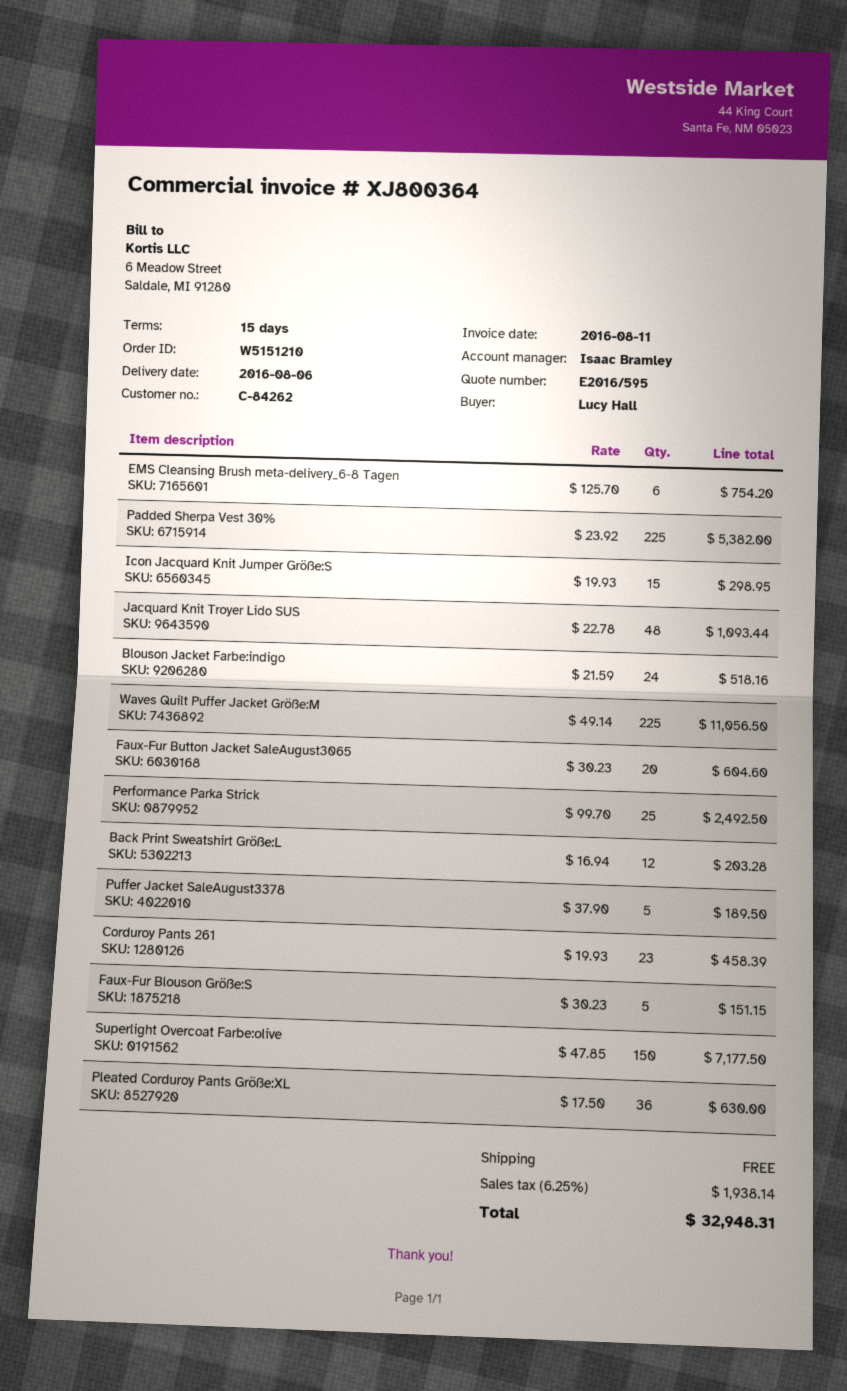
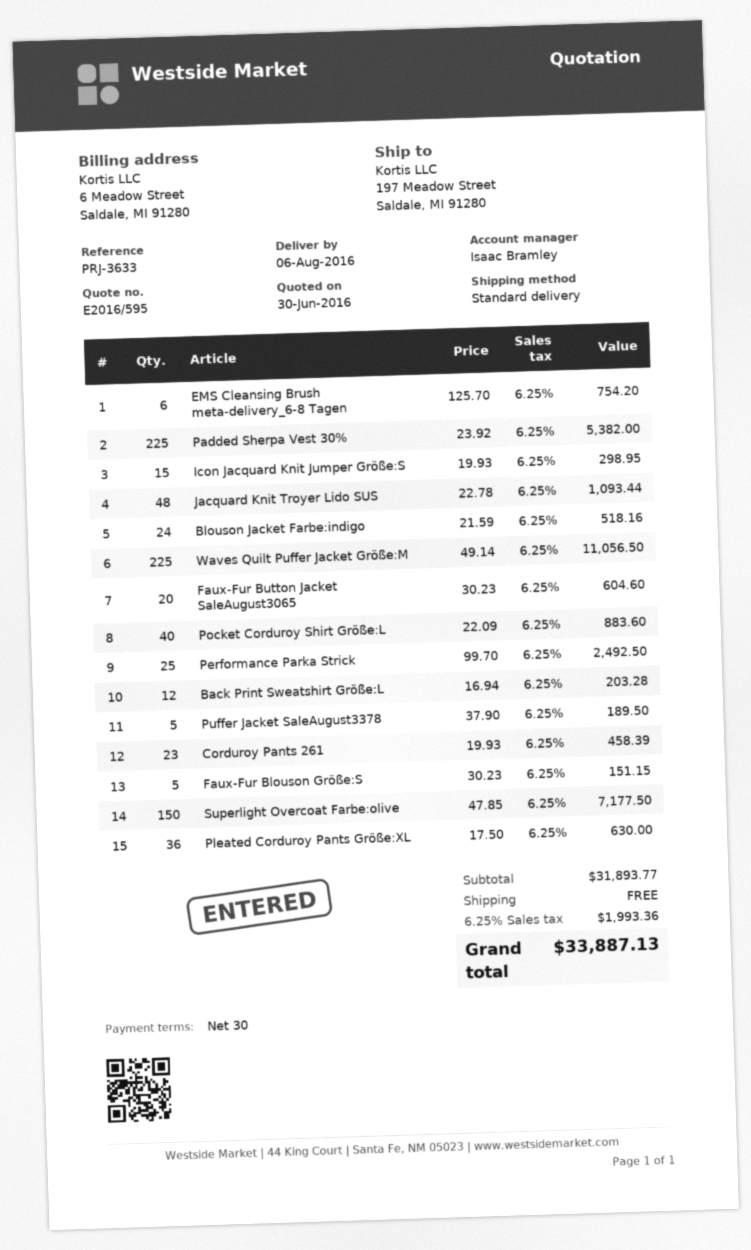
payment terms: 15 days -> 30 days
Pocket Corduroy Shirt Größe:L: none -> 40 x 22.09 = 883.60
tax: 6.25% = 1938.14 -> 6.25% = 1993.36
total: 32948.31 -> 33887.13

